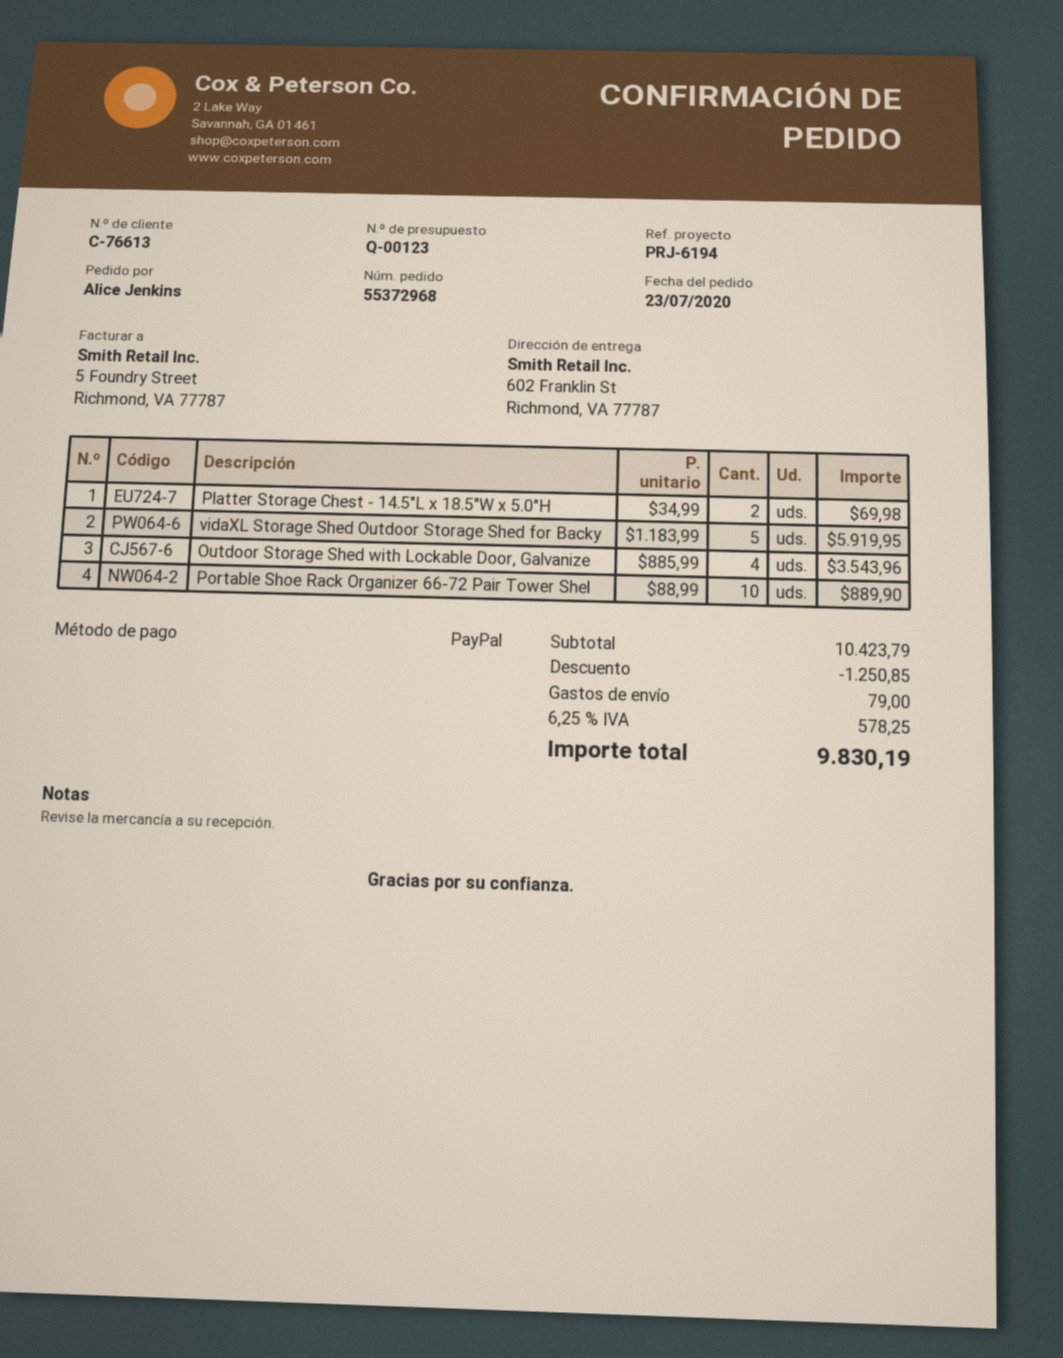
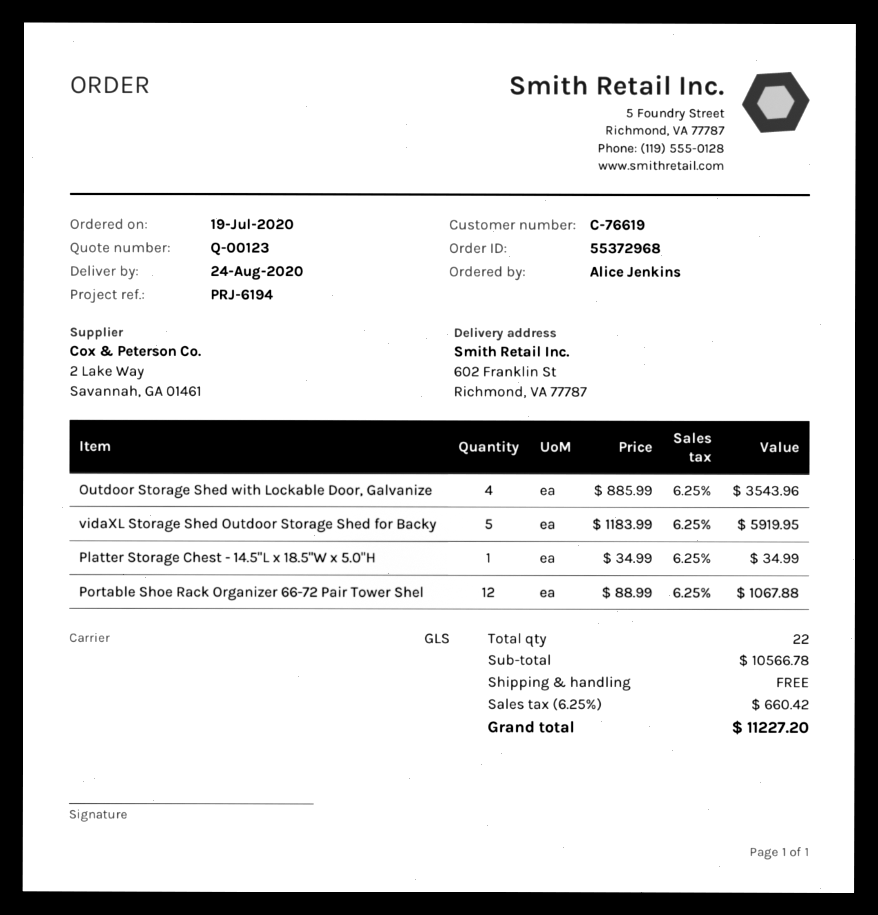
order date: 2020-07-23 -> 2020-07-19
customer number: C-76613 -> C-76619
Platter Storage Chest - 14.5"L x 18.5"W x 5.0"H: 2 x 34.99 = 69.98 -> 1 x 34.99 = 34.99
Portable Shoe Rack Organizer 66-72 Pair Tower Shel: 10 x 88.99 = 889.90 -> 12 x 88.99 = 1067.88
subtotal: 10423.79 -> 10566.78
discount: 1250.85 -> none
shipping: 79.00 -> 0.00
tax: 6.25% = 578.25 -> 6.25% = 660.42
total: 9830.19 -> 11227.20

